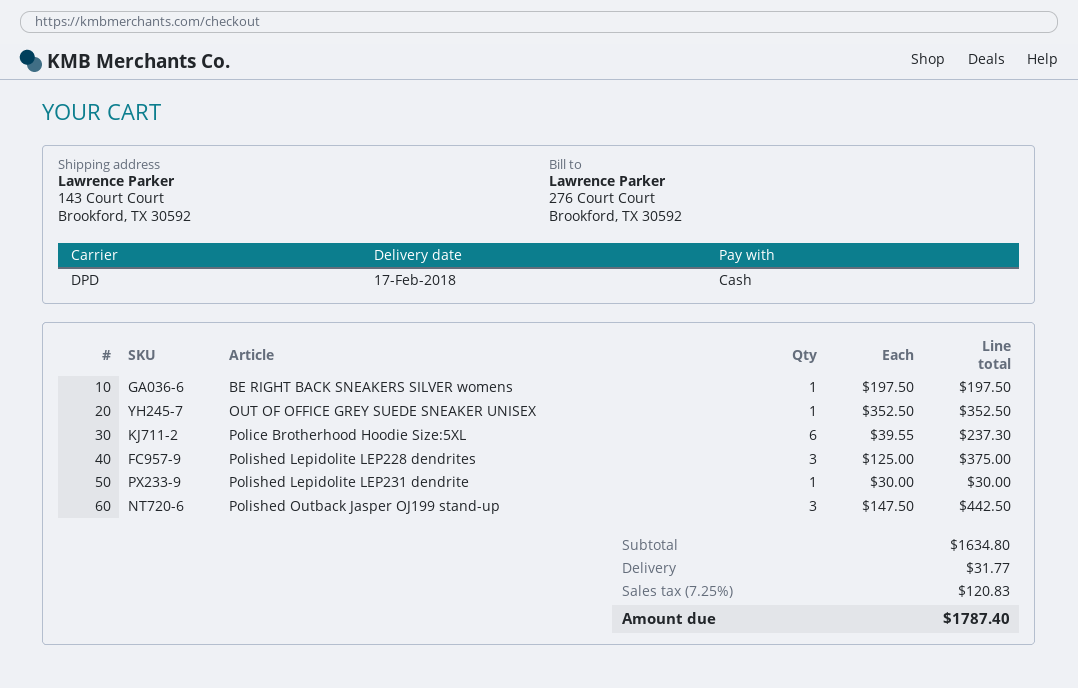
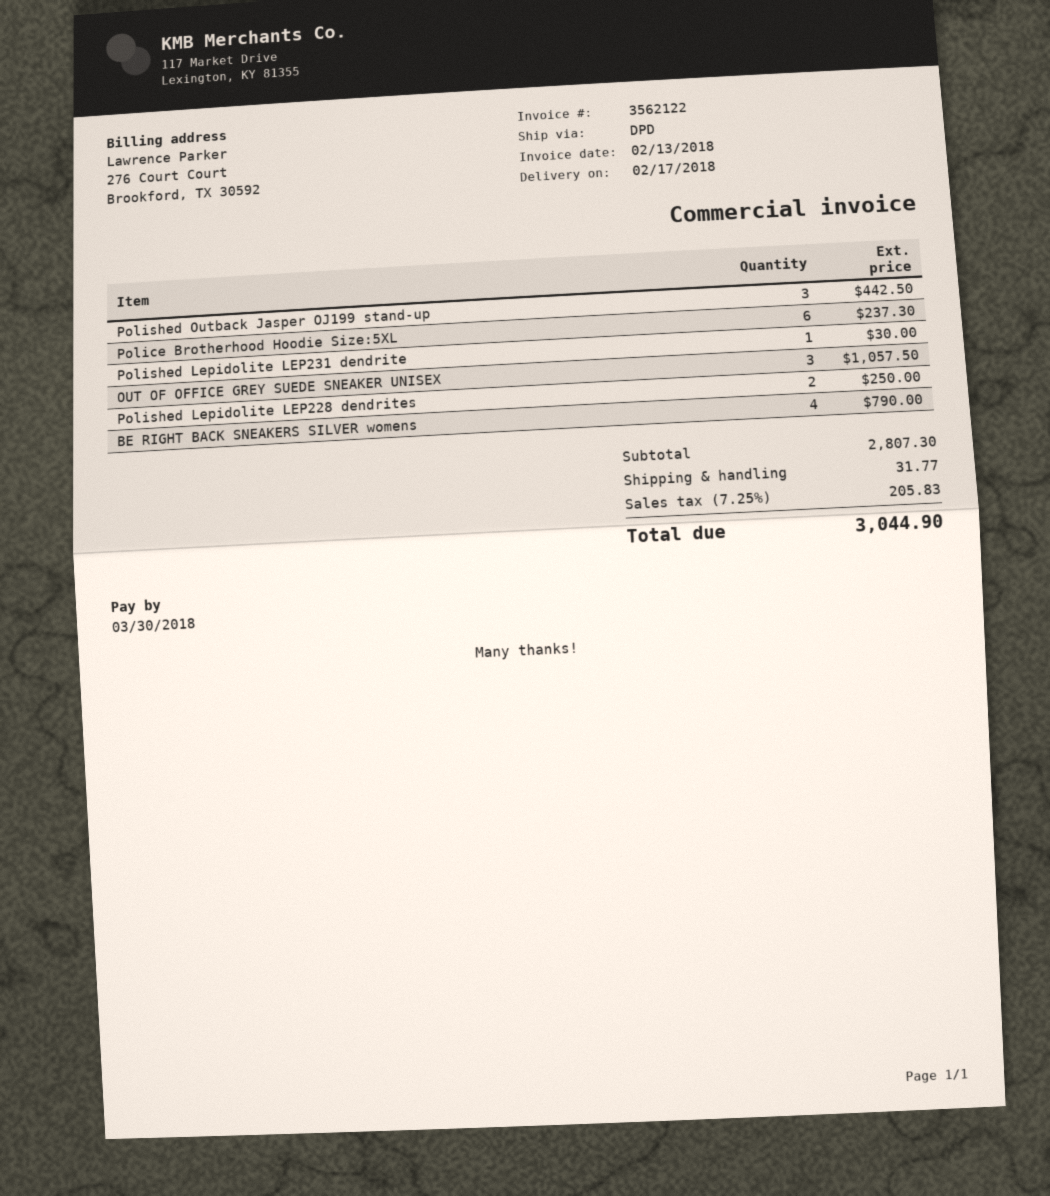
BE RIGHT BACK SNEAKERS SILVER womens: 1 for 197.50 -> 4 for 790.00
OUT OF OFFICE GREY SUEDE SNEAKER UNISEX: 1 for 352.50 -> 3 for 1057.50
Polished Lepidolite LEP228 dendrites: 3 for 375.00 -> 2 for 250.00
subtotal: 1634.80 -> 2807.30
tax: 7.25% = 120.83 -> 7.25% = 205.83
total: 1787.40 -> 3044.90

